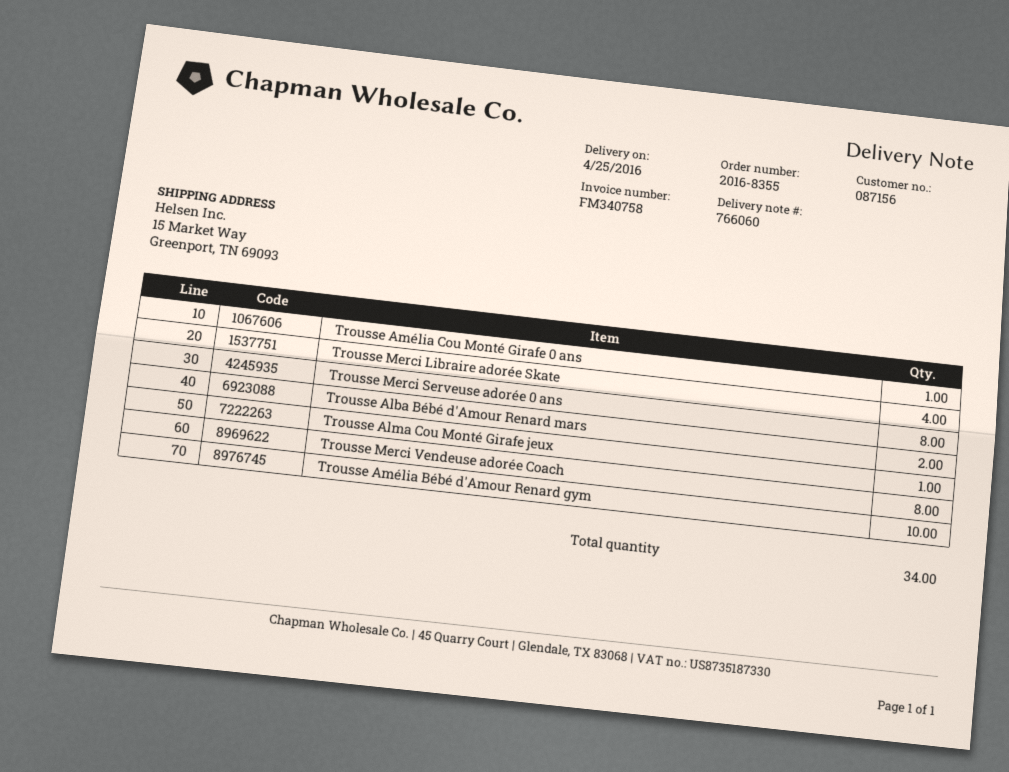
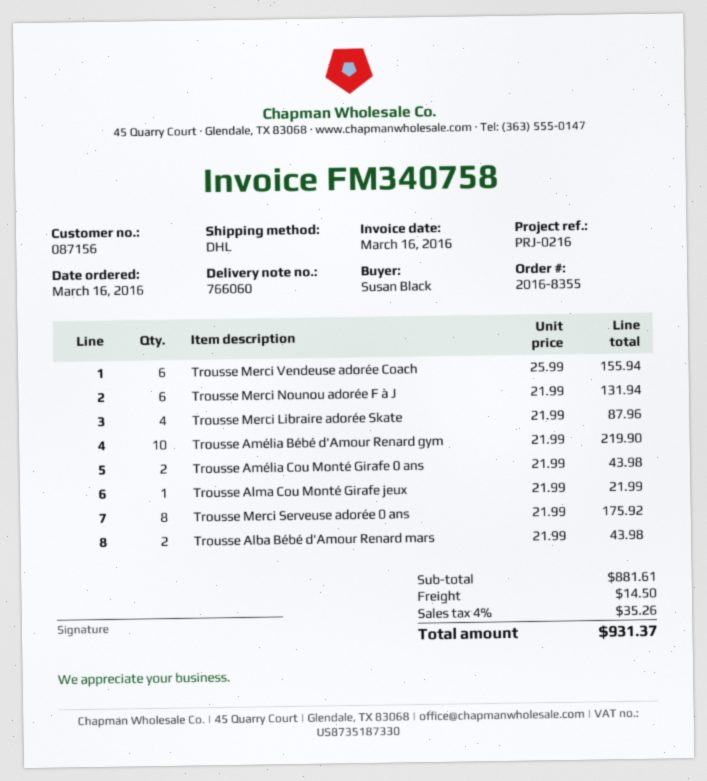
Trousse Amélia Cou Monté Girafe 0 ans: 1 -> 2
Trousse Merci Vendeuse adorée Coach: 8 -> 6
Trousse Merci Nounou adorée F à J: none -> 6

